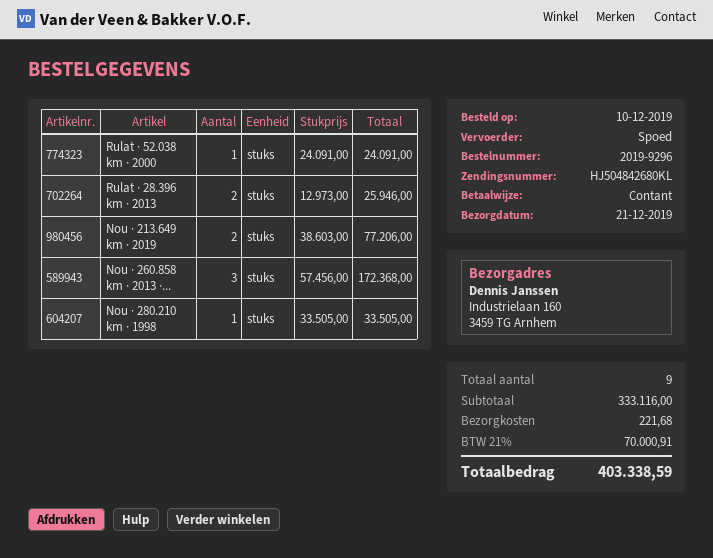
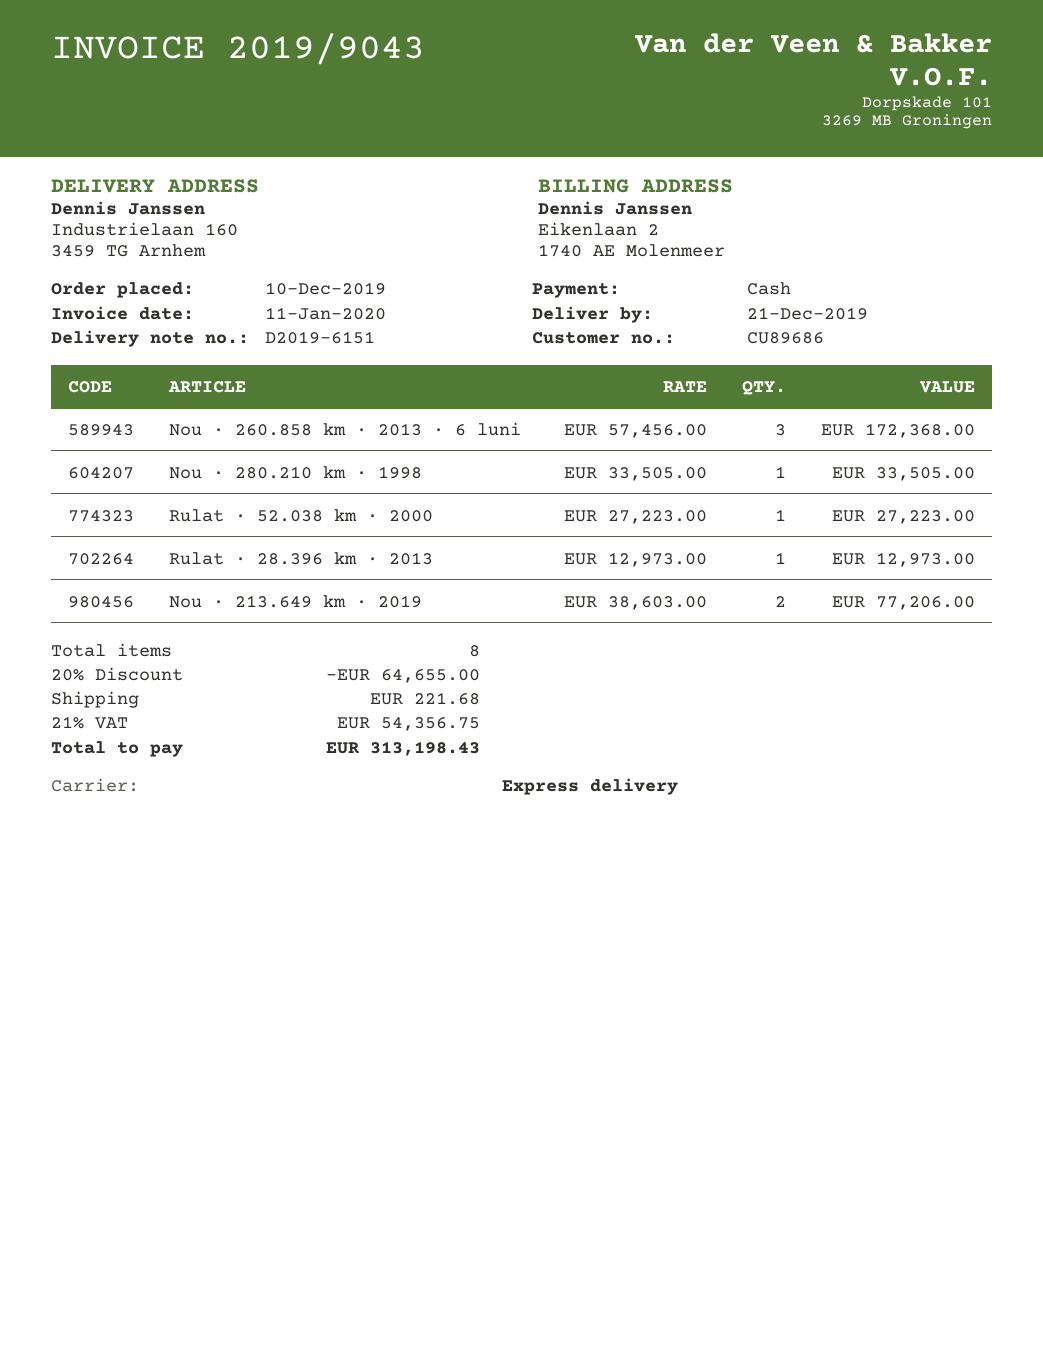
Rulat · 52.038 km · 2000: 1 x 24091.00 = 24091.00 -> 1 x 27223.00 = 27223.00
Rulat · 28.396 km · 2013: 2 x 12973.00 = 25946.00 -> 1 x 12973.00 = 12973.00
total quantity: 9 -> 8
discount: none -> 20% = 64655.00
tax: 21% = 70000.91 -> 21% = 54356.75
total: 403338.59 -> 313198.43

